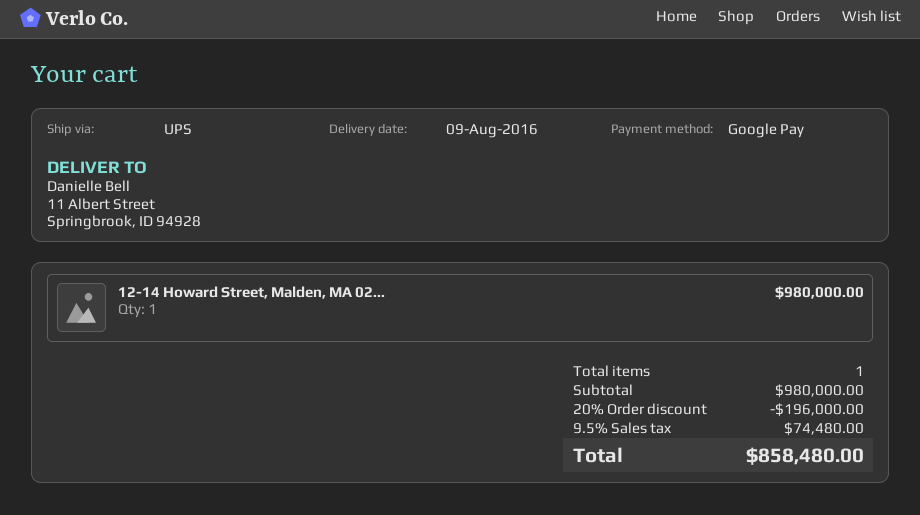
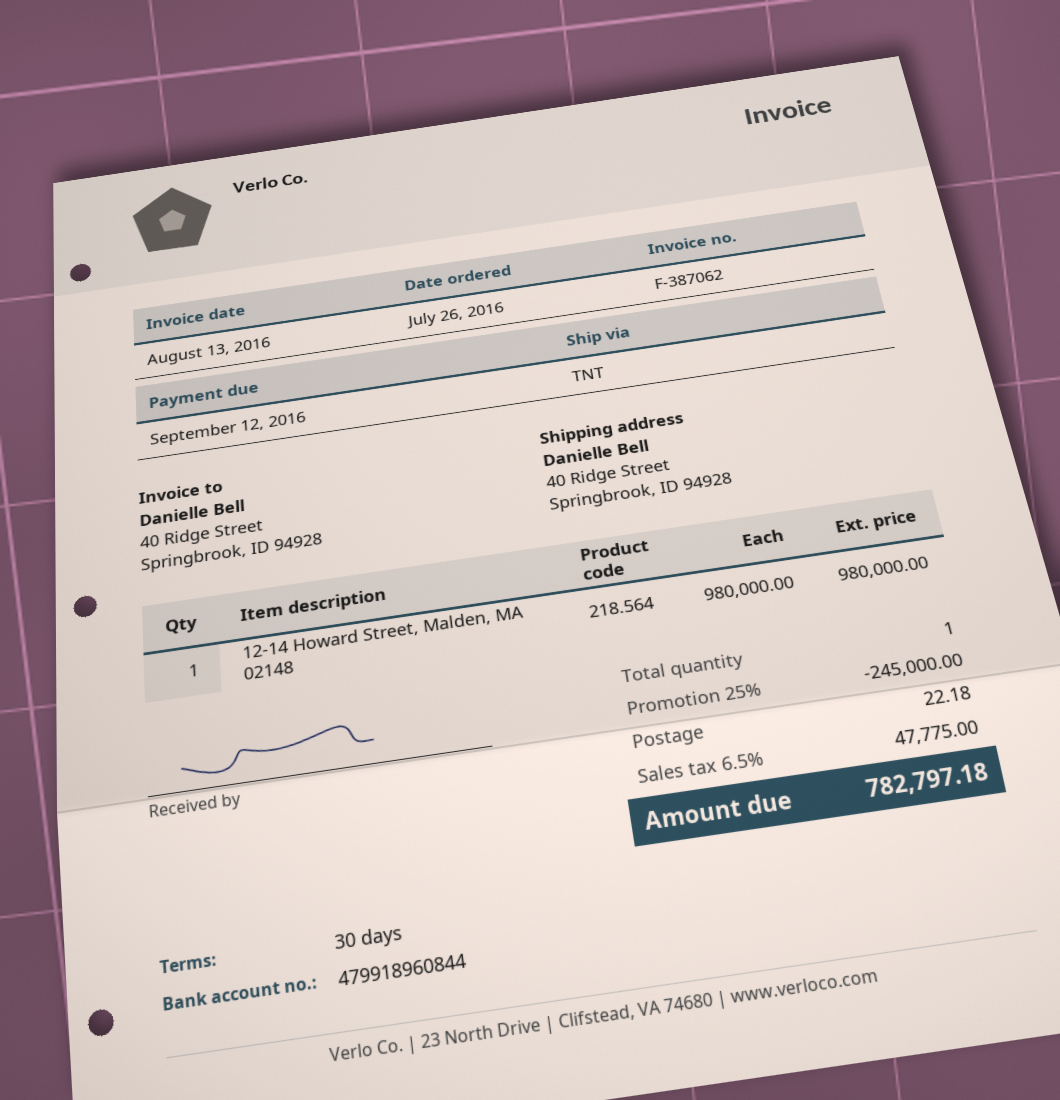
shipping method: UPS -> TNT
ship to: 11 Albert Street, Springbrook, ID 94928 -> 40 Ridge Street, Springbrook, ID 94928
discount: 20% = 196000.00 -> 25% = 245000.00
shipping: none -> 22.18
tax: 9.5% = 74480.00 -> 6.5% = 47775.00
total: 858480.00 -> 782797.18

